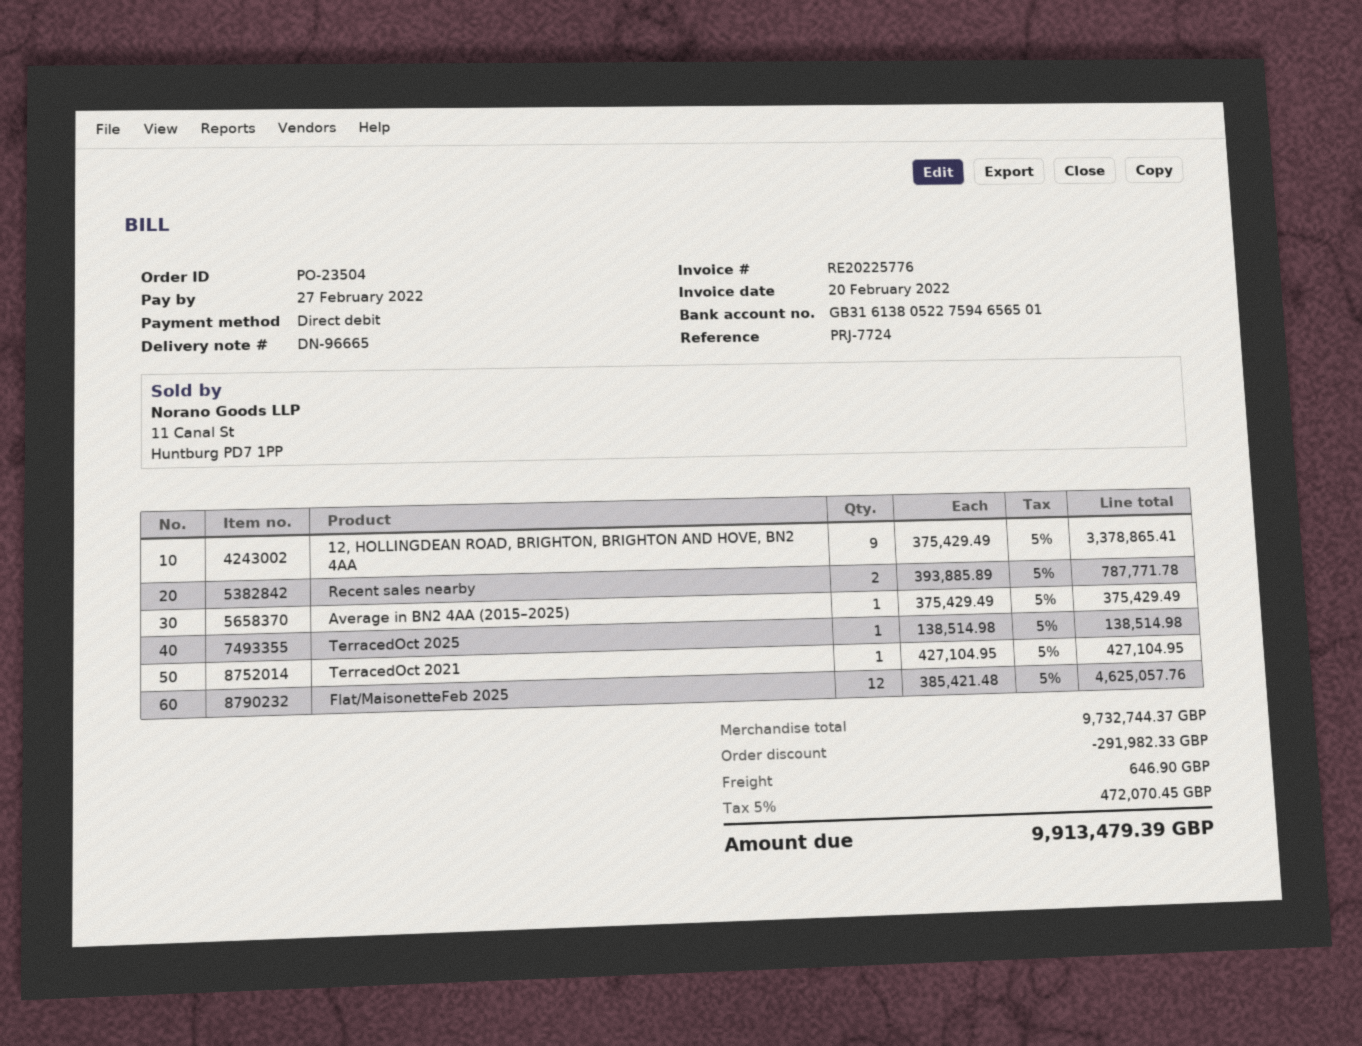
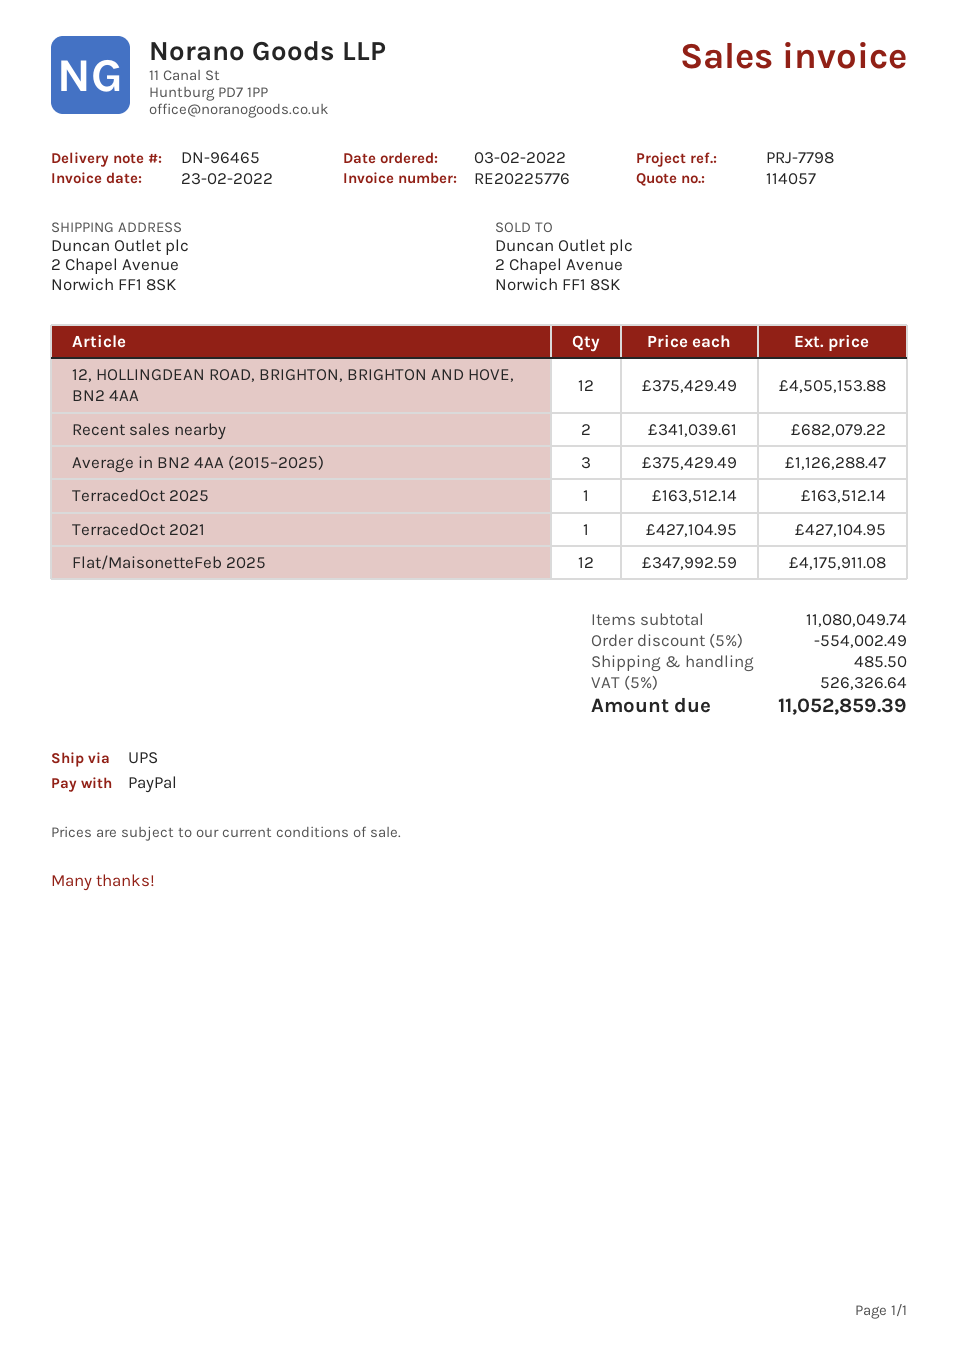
delivery note number: DN-96665 -> DN-96465
invoice date: 2022-02-20 -> 2022-02-23
reference: PRJ-7724 -> PRJ-7798
payment method: direct debit -> PayPal
12, HOLLINGDEAN ROAD, BRIGHTON, BRIGHTON AND HOVE, BN2 4AA: 9 x 375429.49 = 3378865.41 -> 12 x 375429.49 = 4505153.88
Recent sales nearby: 2 x 393885.89 = 787771.78 -> 2 x 341039.61 = 682079.22
Average in BN2 4AA (2015–2025): 1 x 375429.49 = 375429.49 -> 3 x 375429.49 = 1126288.47
TerracedOct 2025: 1 x 138514.98 = 138514.98 -> 1 x 163512.14 = 163512.14
Flat/MaisonetteFeb 2025: 12 x 385421.48 = 4625057.76 -> 12 x 347992.59 = 4175911.08
subtotal: 9732744.37 -> 11080049.74
discount: 291982.33 -> 554002.49
shipping: 646.90 -> 485.50
tax: 5% = 472070.45 -> 5% = 526326.64
total: 9913479.39 -> 11052859.39

